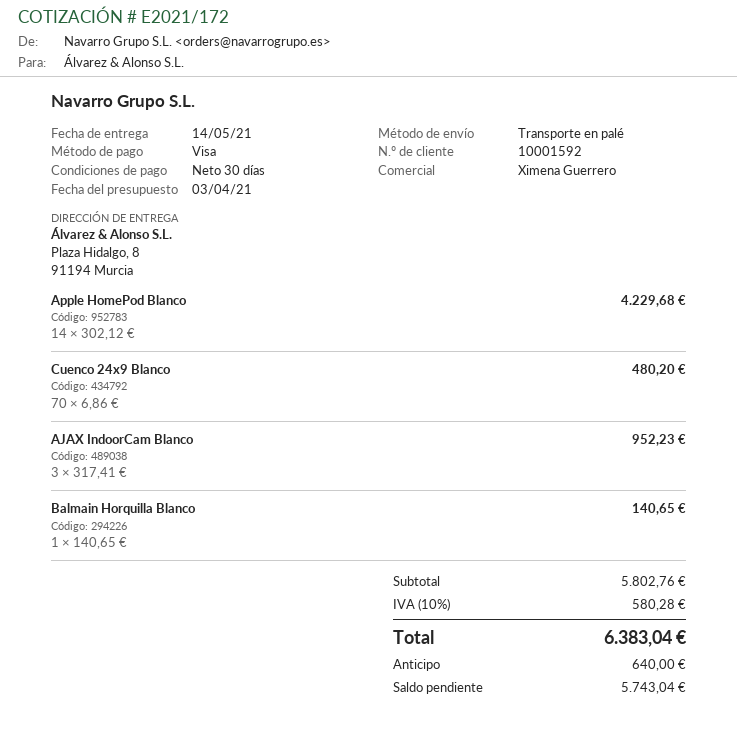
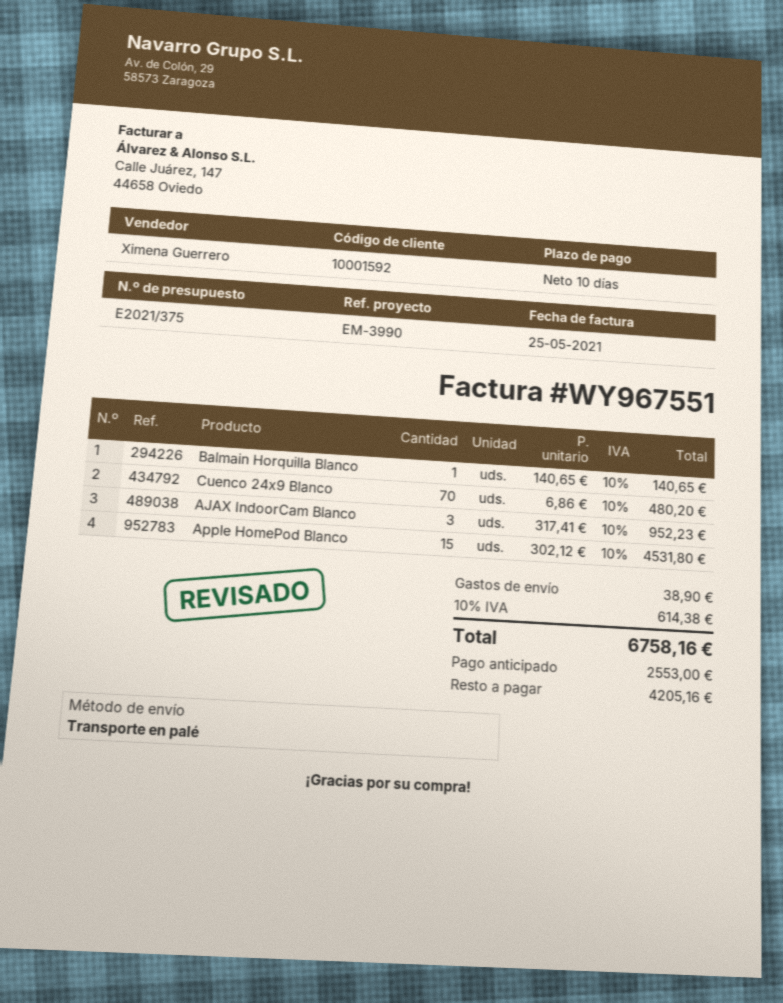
quote number: E2021/172 -> E2021/375
payment terms: 30 days -> 10 days
Apple HomePod Blanco: 14 x 302.12 = 4229.68 -> 15 x 302.12 = 4531.80
shipping: none -> 38.90
tax: 10% = 580.28 -> 10% = 614.38
total: 6383.04 -> 6758.16
deposit: 640.00 -> 2553.00
balance: 5743.04 -> 4205.16

